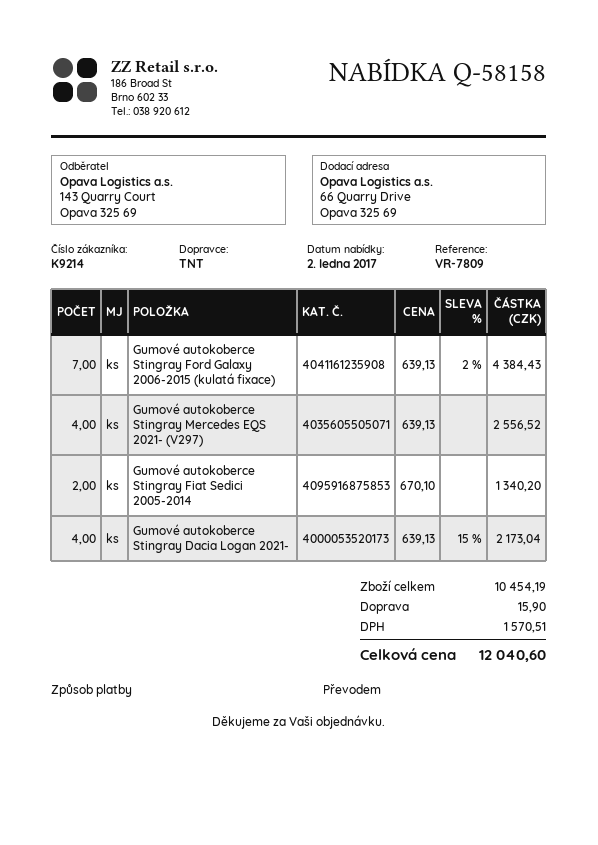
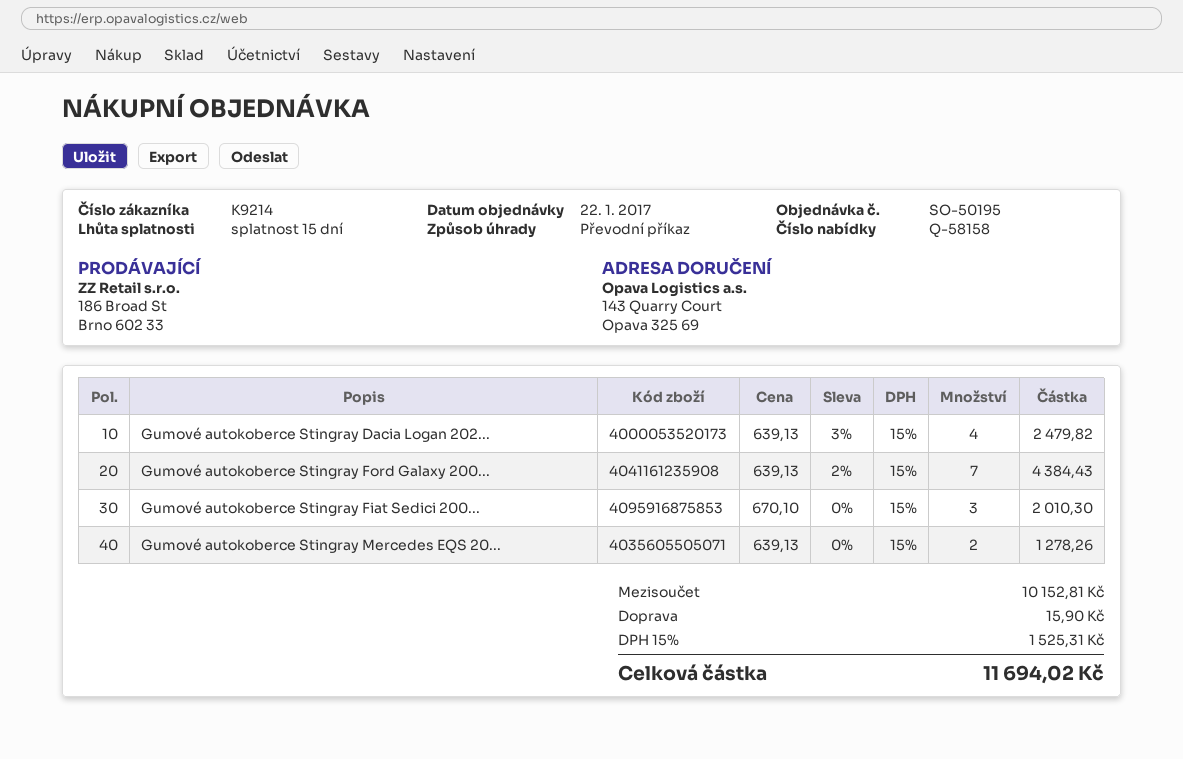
ship to: 66 Quarry Drive, Opava 325 69 -> 143 Quarry Court, Opava 325 69
Gumové autokoberce Stingray Mercedes EQS 2021- (V297): 4 x 639.13 = 2556.52 -> 2 x 639.13 = 1278.26
Gumové autokoberce Stingray Fiat Sedici 2005-2014: 2 x 670.10 = 1340.20 -> 3 x 670.10 = 2010.30
Gumové autokoberce Stingray Dacia Logan 2021-: 4 x 639.13 - 15% = 2173.04 -> 4 x 639.13 - 3% = 2479.82
subtotal: 10454.19 -> 10152.81
tax: 1570.51 -> 1525.31
total: 12040.60 -> 11694.02

